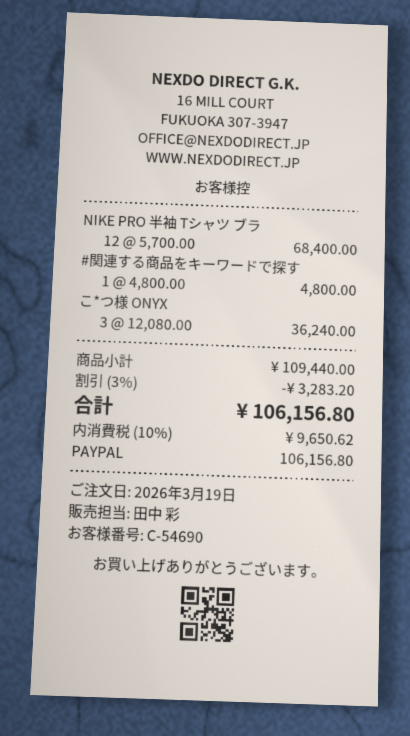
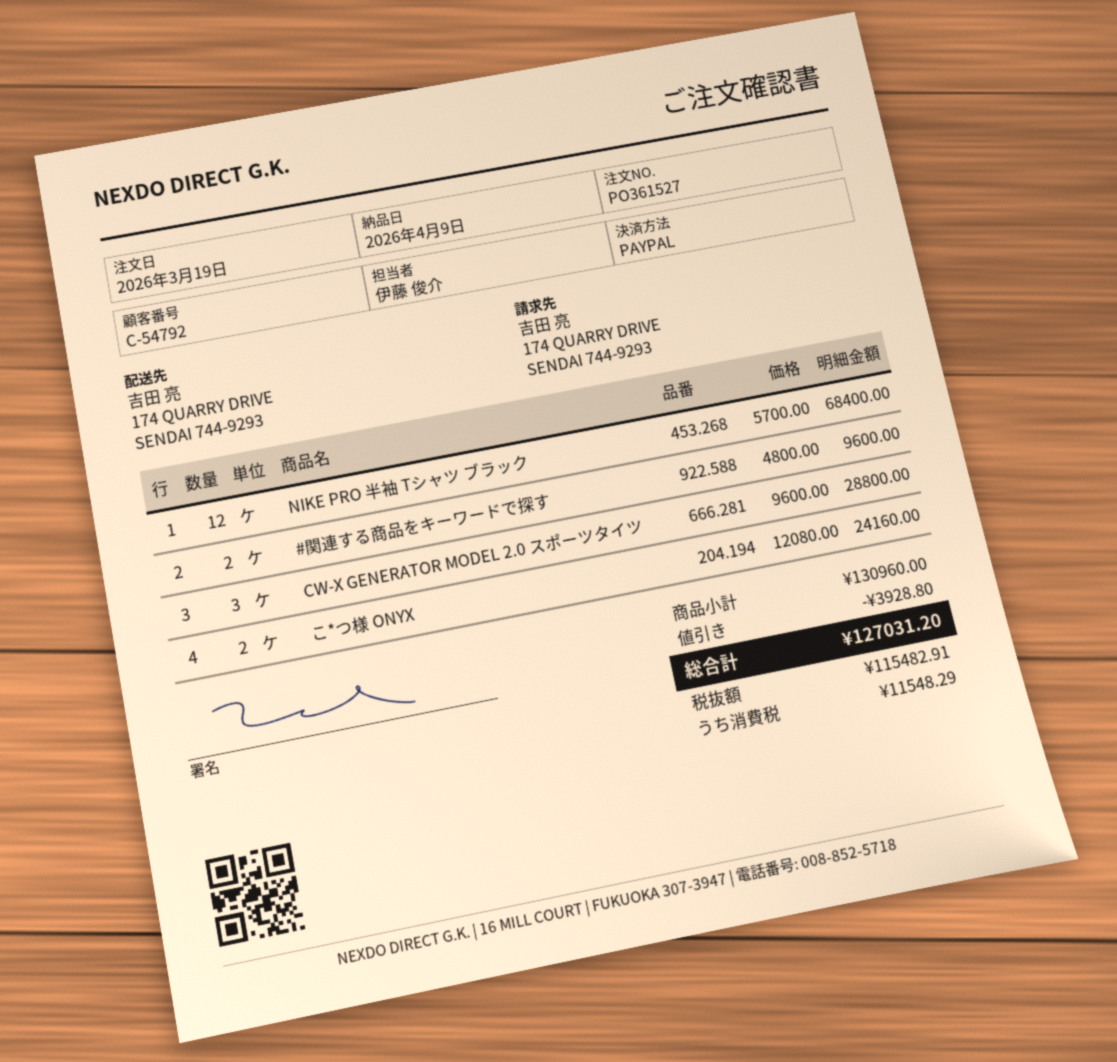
customer number: C-54690 -> C-54792
sales rep: 田中 彩 -> 伊藤 俊介
#関連する商品をキーワードで探す: 1 x 4800.00 = 4800.00 -> 2 x 4800.00 = 9600.00
こ*つ様 ONYX: 3 x 12080.00 = 36240.00 -> 2 x 12080.00 = 24160.00
CW-X GENERATOR MODEL 2.0 スポーツタイツ: none -> 3 x 9600.00 = 28800.00
subtotal: 109440.00 -> 130960.00
discount: 3283.20 -> 3928.80
tax: 9650.62 -> 11548.29
total: 106156.80 -> 127031.20

